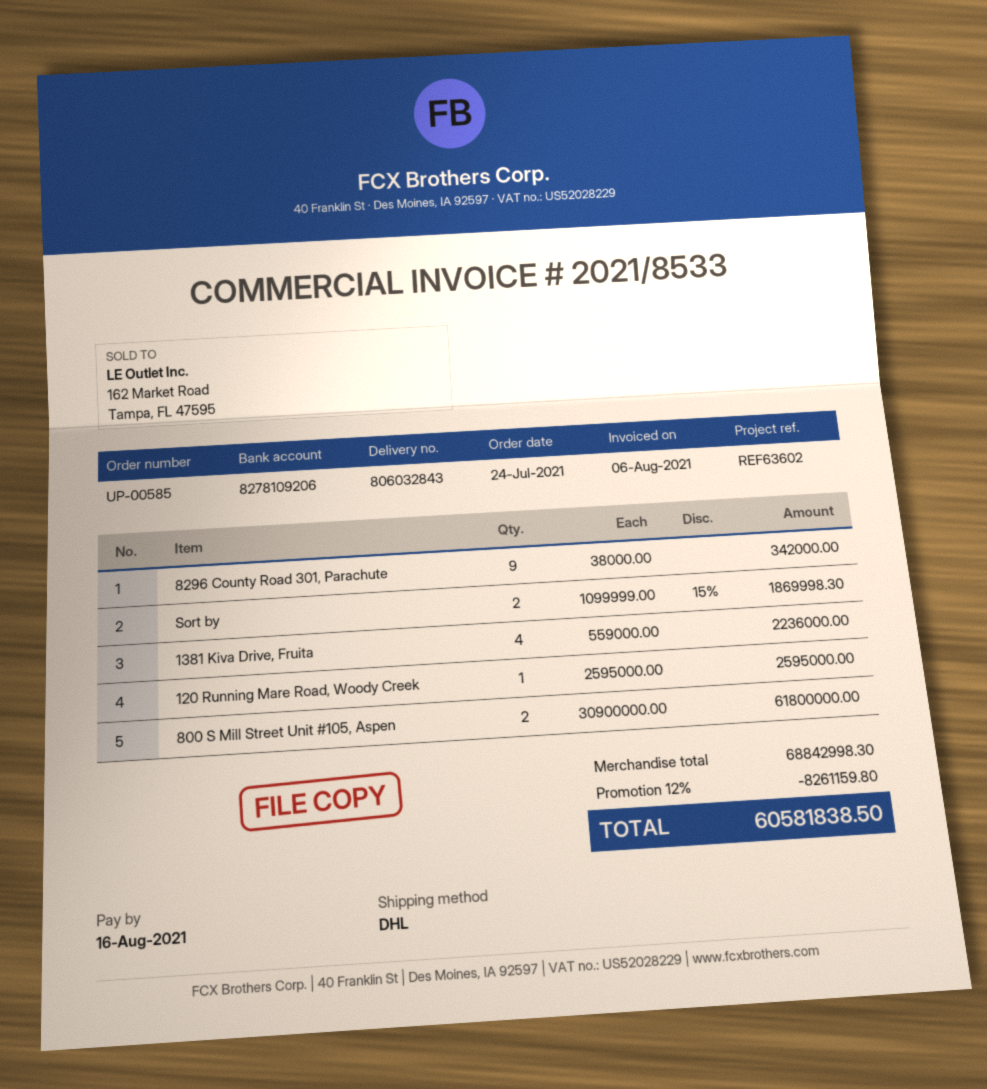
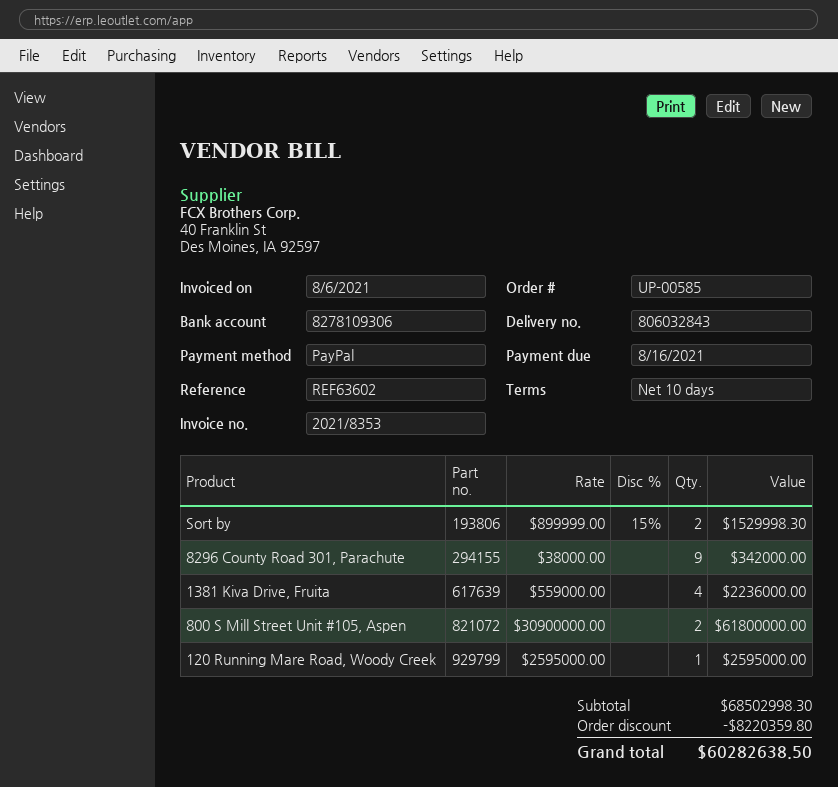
invoice number: 2021/8533 -> 2021/8353
bank account: 8278109206 -> 8278109306
Sort by: 2 x 1099999.00 - 15% = 1869998.30 -> 2 x 899999.00 - 15% = 1529998.30
subtotal: 68842998.30 -> 68502998.30
discount: 8261159.80 -> 8220359.80
total: 60581838.50 -> 60282638.50

